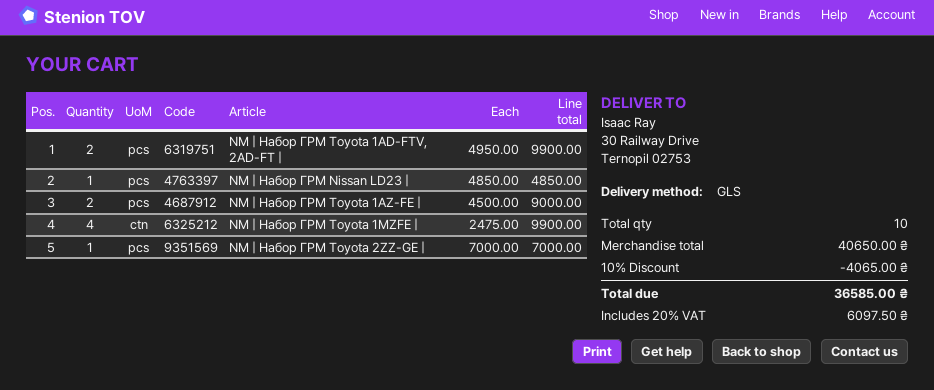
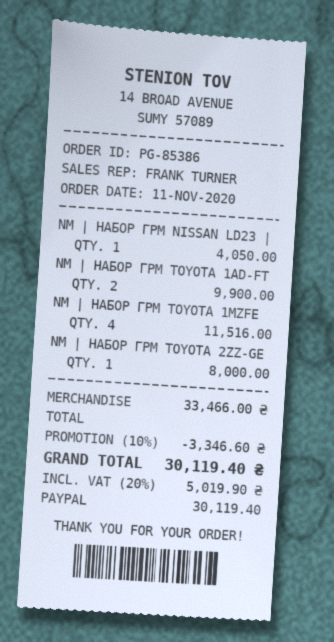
NM | Набор ГРМ Nissan LD23 |: 1 for 4850.00 -> 1 for 4050.00
NM | Набор ГРМ Toyota 1AZ-FE |: 2 for 9000.00 -> none
NM | Набор ГРМ Toyota 1MZFE |: 4 for 9900.00 -> 4 for 11516.00
NM | Набор ГРМ Toyota 2ZZ-GE |: 1 for 7000.00 -> 1 for 8000.00
subtotal: 40650.00 -> 33466.00
discount: 10% = 4065.00 -> 10% = 3346.60
tax: 20% = 6097.50 -> 20% = 5019.90
total: 36585.00 -> 30119.40

